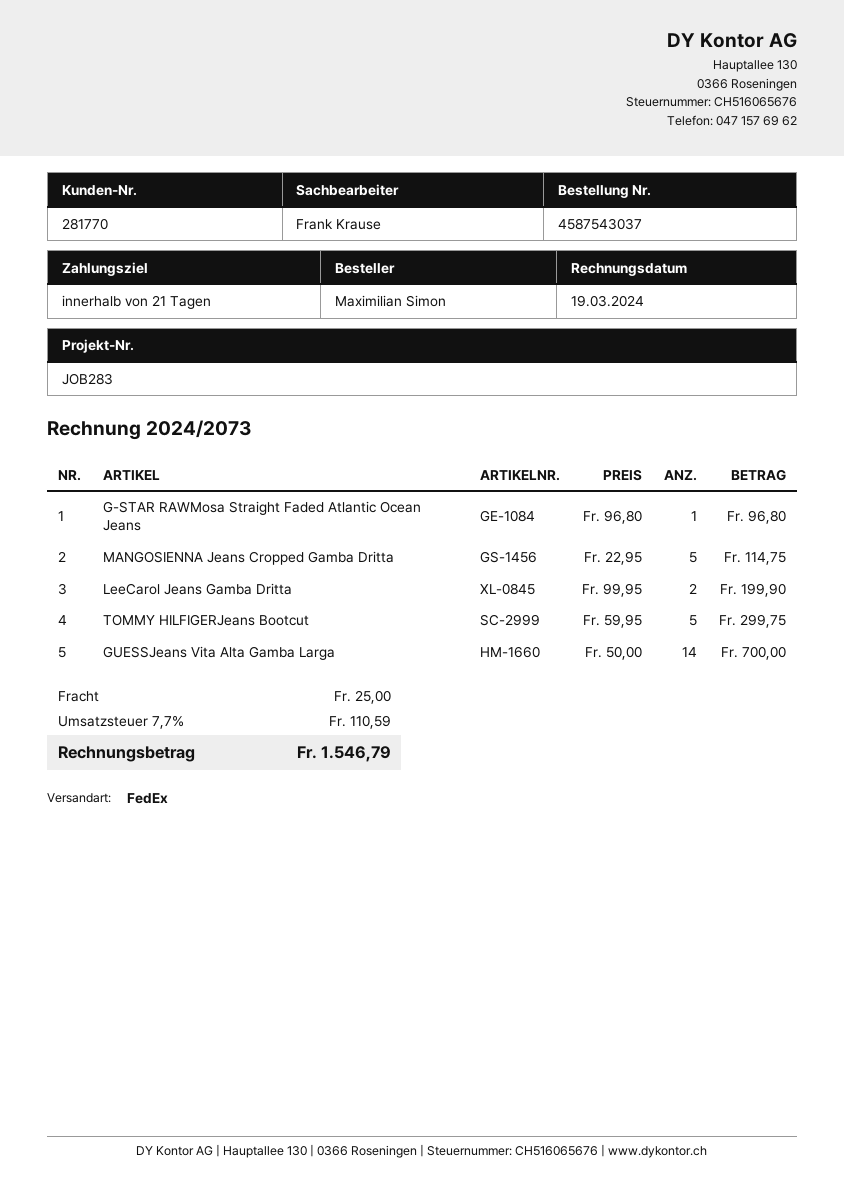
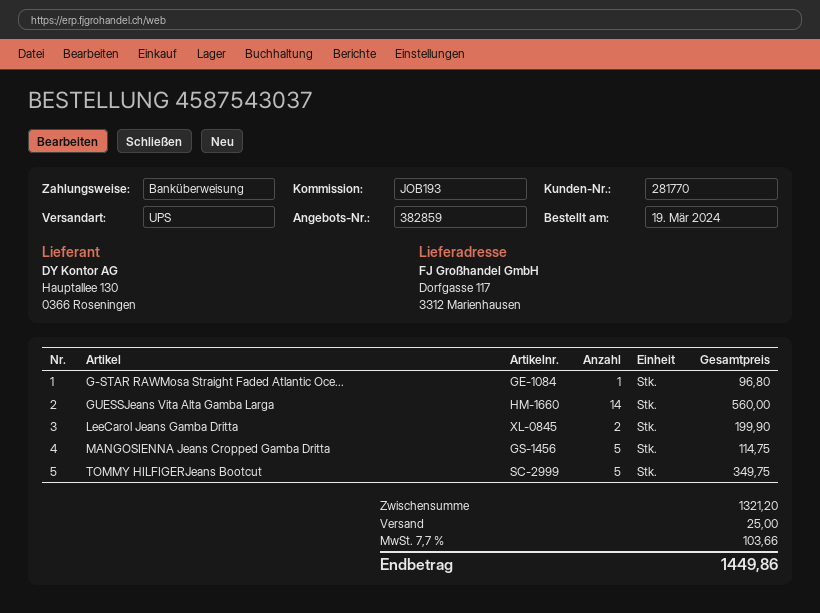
reference: JOB283 -> JOB193
shipping method: FedEx -> UPS
TOMMY HILFIGERJeans Bootcut: 5 for 299.75 -> 5 for 349.75
GUESSJeans Vita Alta Gamba Larga: 14 for 700.00 -> 14 for 560.00
tax: 7.7% = 110.59 -> 7.7% = 103.66
total: 1546.79 -> 1449.86

